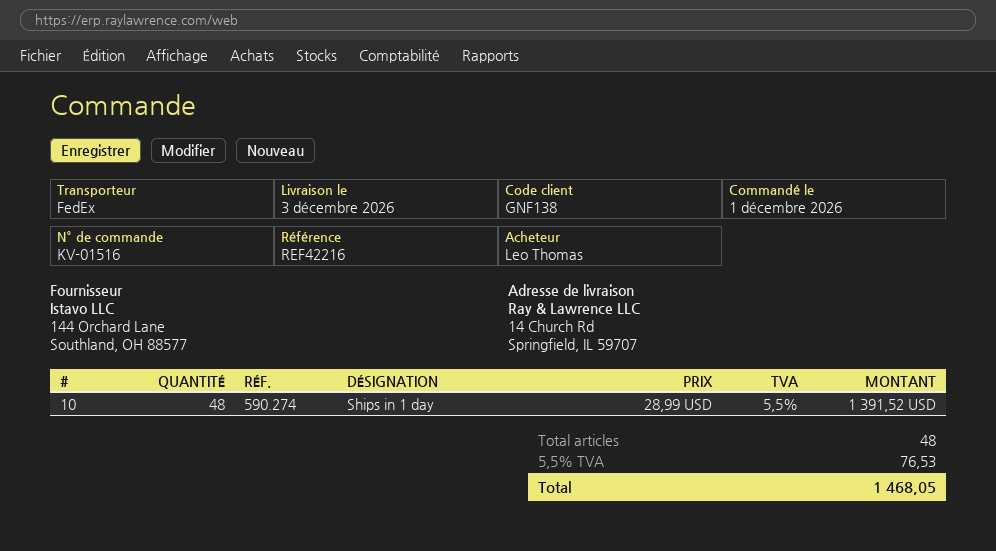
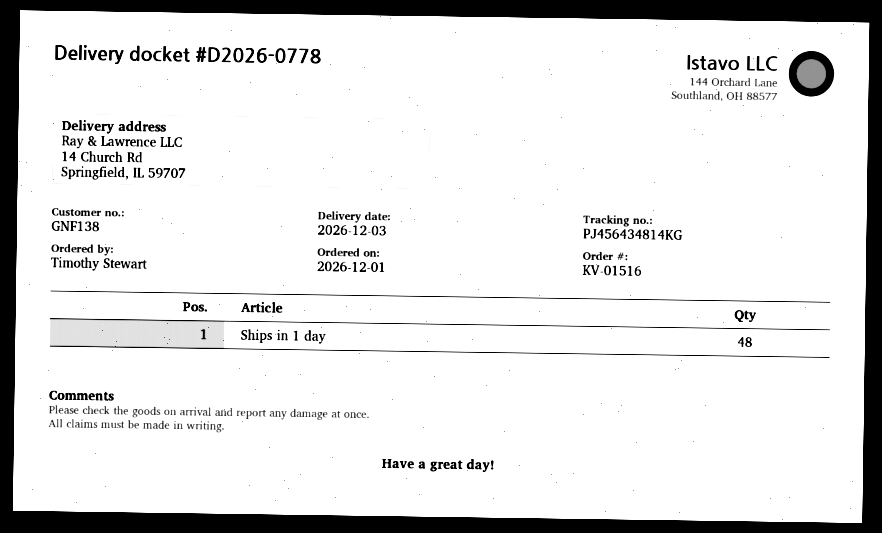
ordered by: Leo Thomas -> Timothy Stewart

